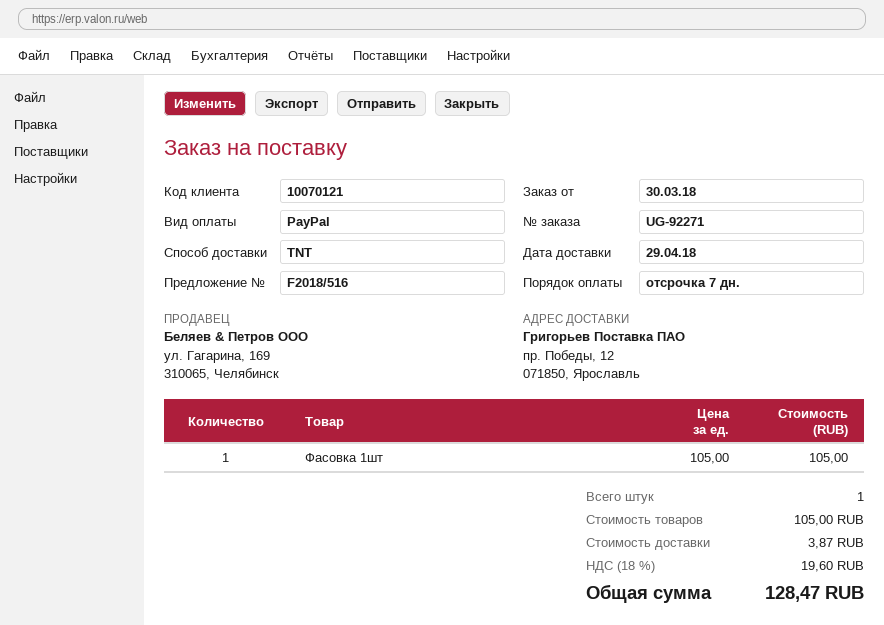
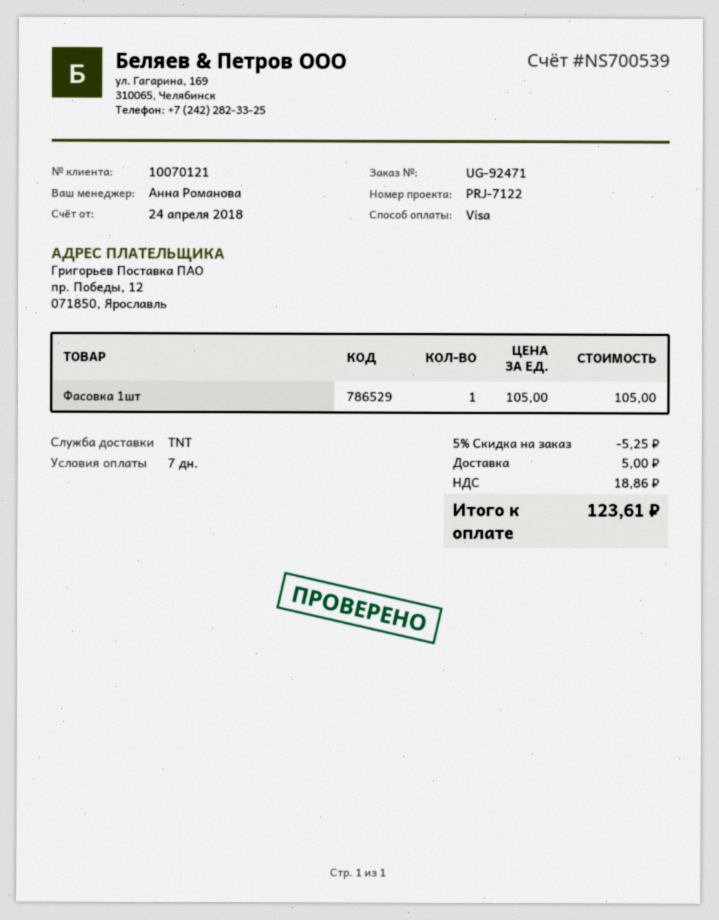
order number: UG-92271 -> UG-92471
payment method: PayPal -> Visa
discount: none -> 5% = 5.25
shipping: 3.87 -> 5.00
tax: 19.60 -> 18.86
total: 128.47 -> 123.61

